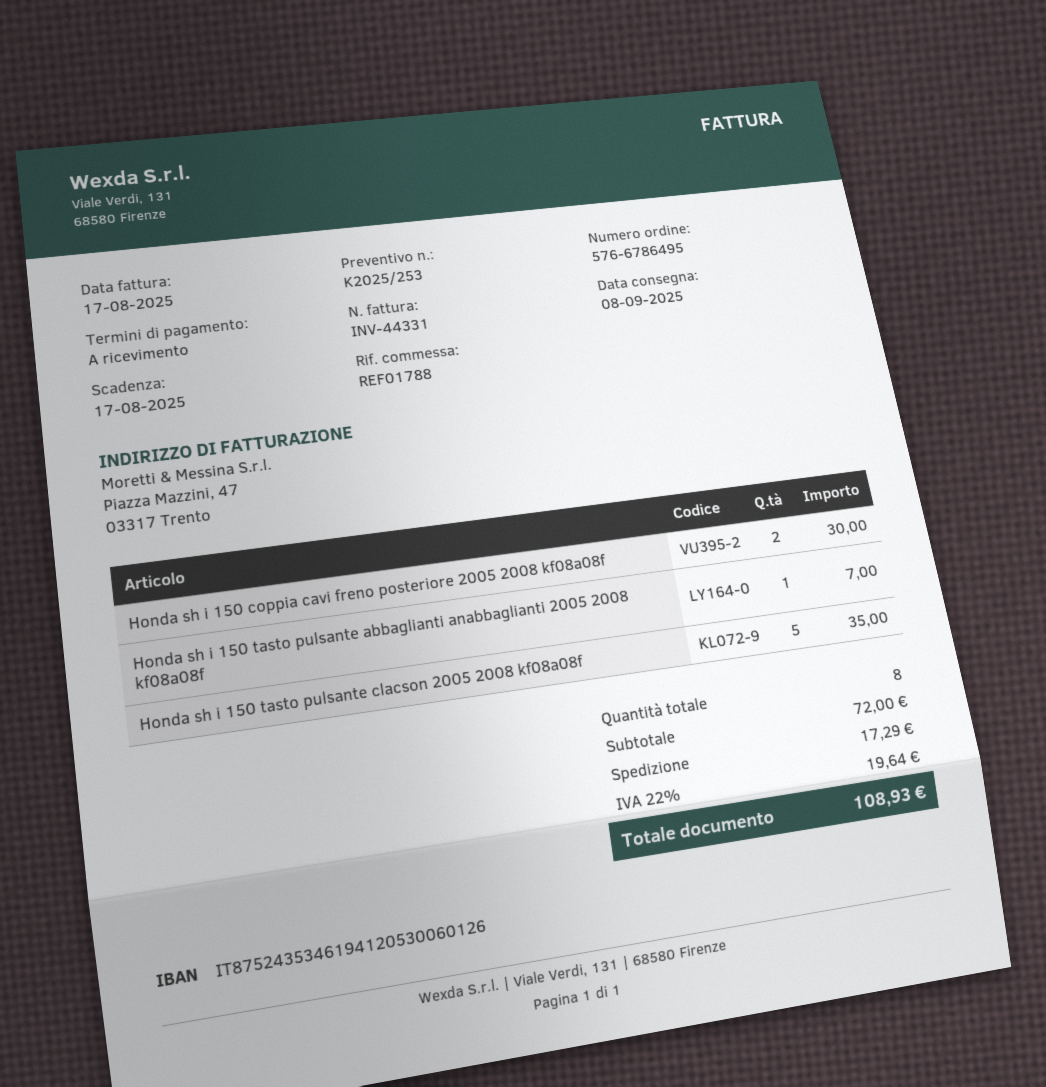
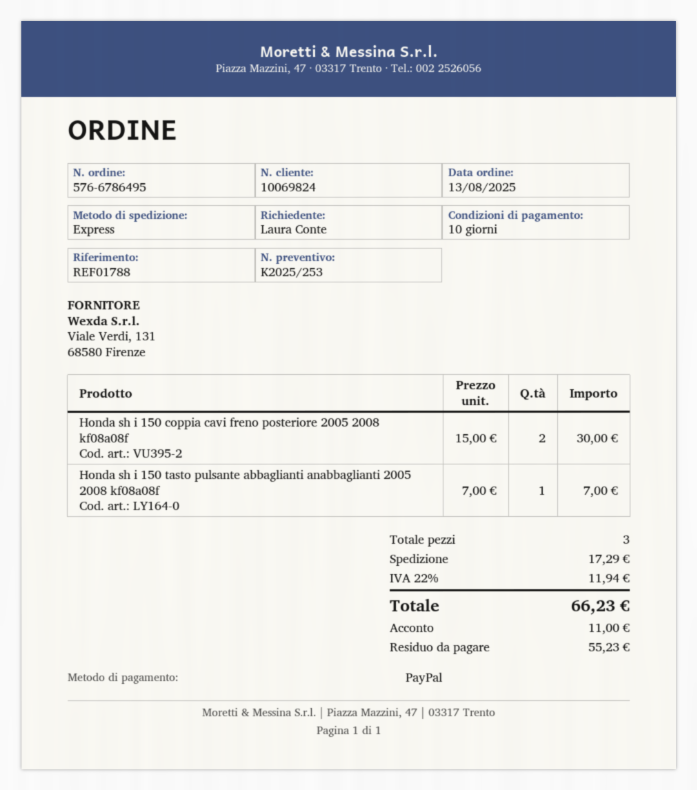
payment terms: on receipt -> 10 days
Honda sh i 150 tasto pulsante clacson 2005 2008 kf08a08f: 5 for 35.00 -> none
total quantity: 8 -> 3
tax: 22% = 19.64 -> 22% = 11.94
total: 108.93 -> 66.23

